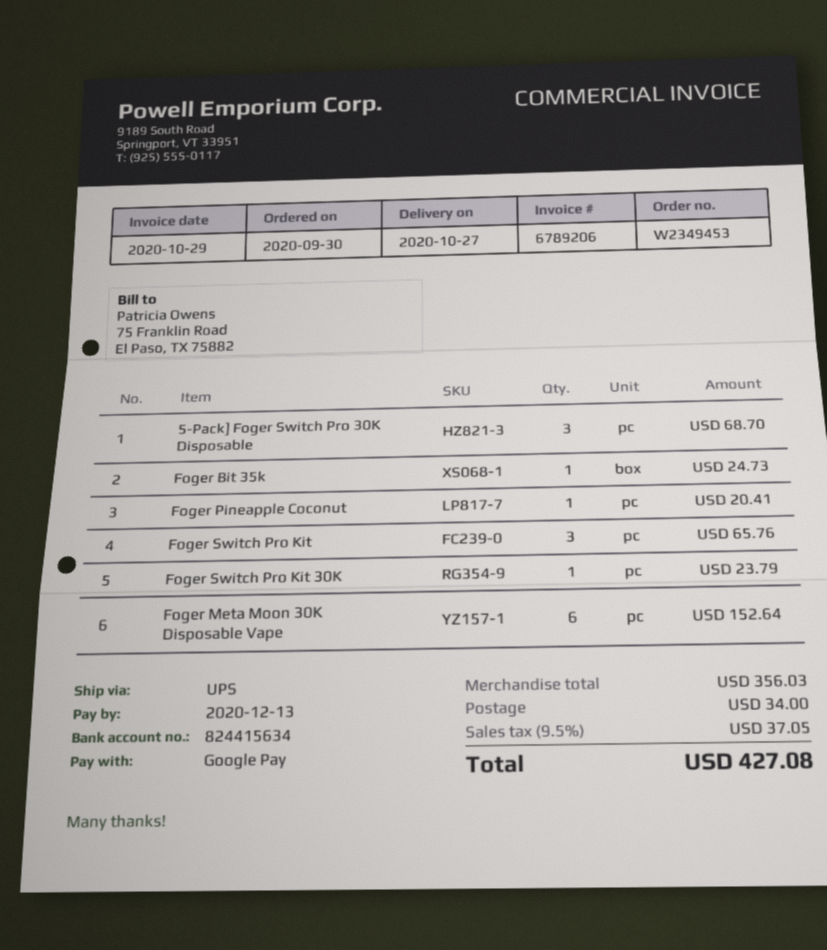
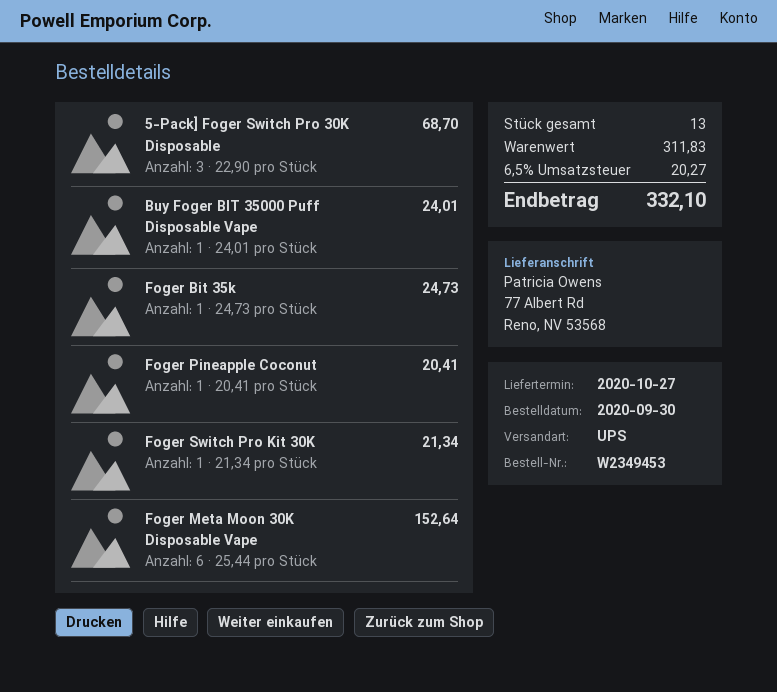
Foger Switch Pro Kit: 3 for 65.76 -> none
Foger Switch Pro Kit 30K: 1 for 23.79 -> 1 for 21.34
Buy Foger BIT 35000 Puff Disposable Vape: none -> 1 for 24.01
subtotal: 356.03 -> 311.83
shipping: 34.00 -> none
tax: 9.5% = 37.05 -> 6.5% = 20.27
total: 427.08 -> 332.10

